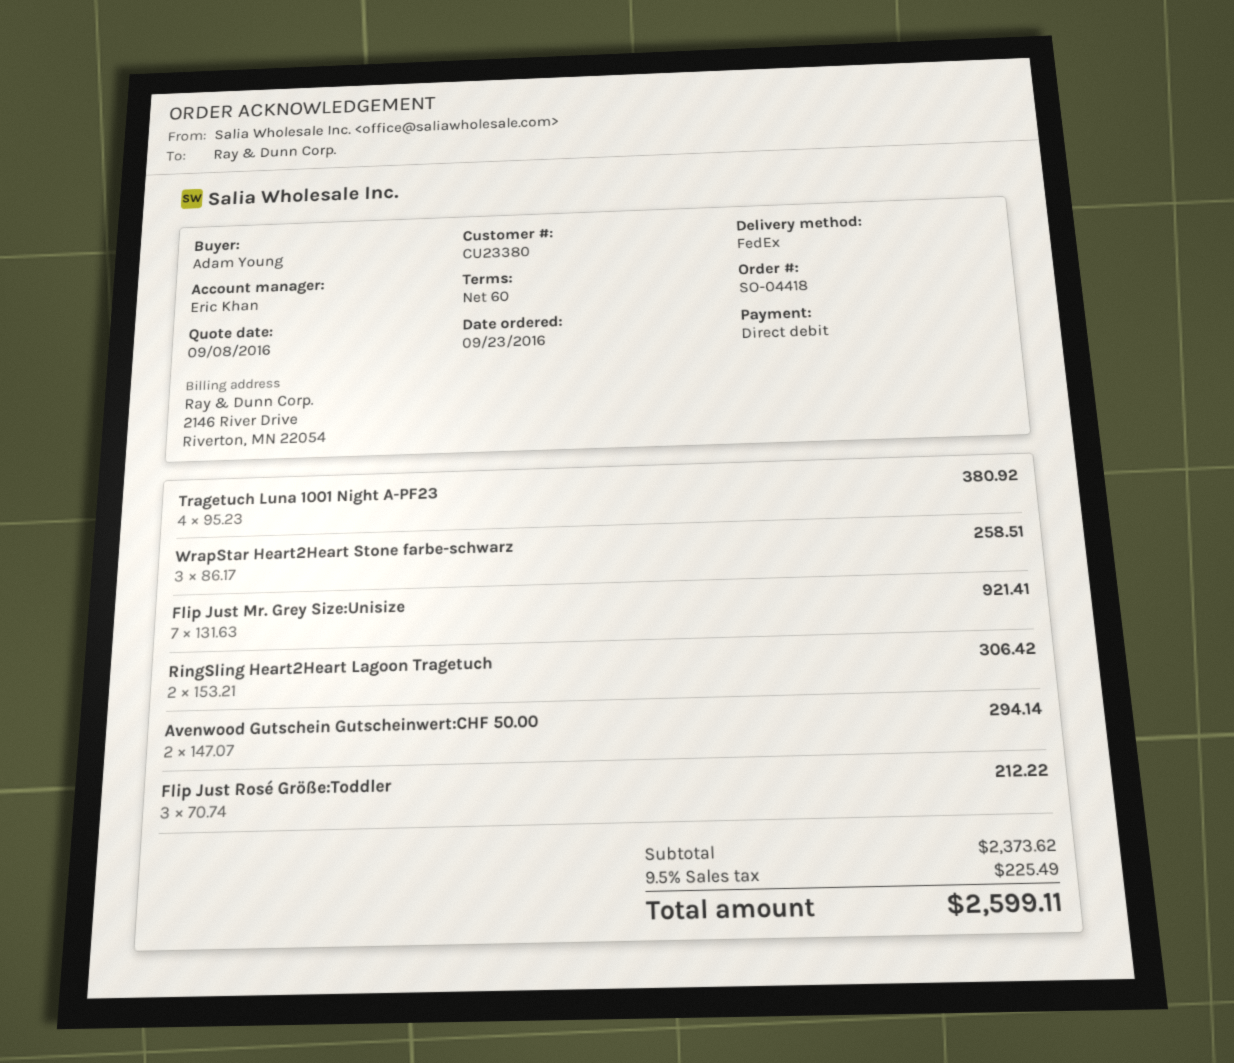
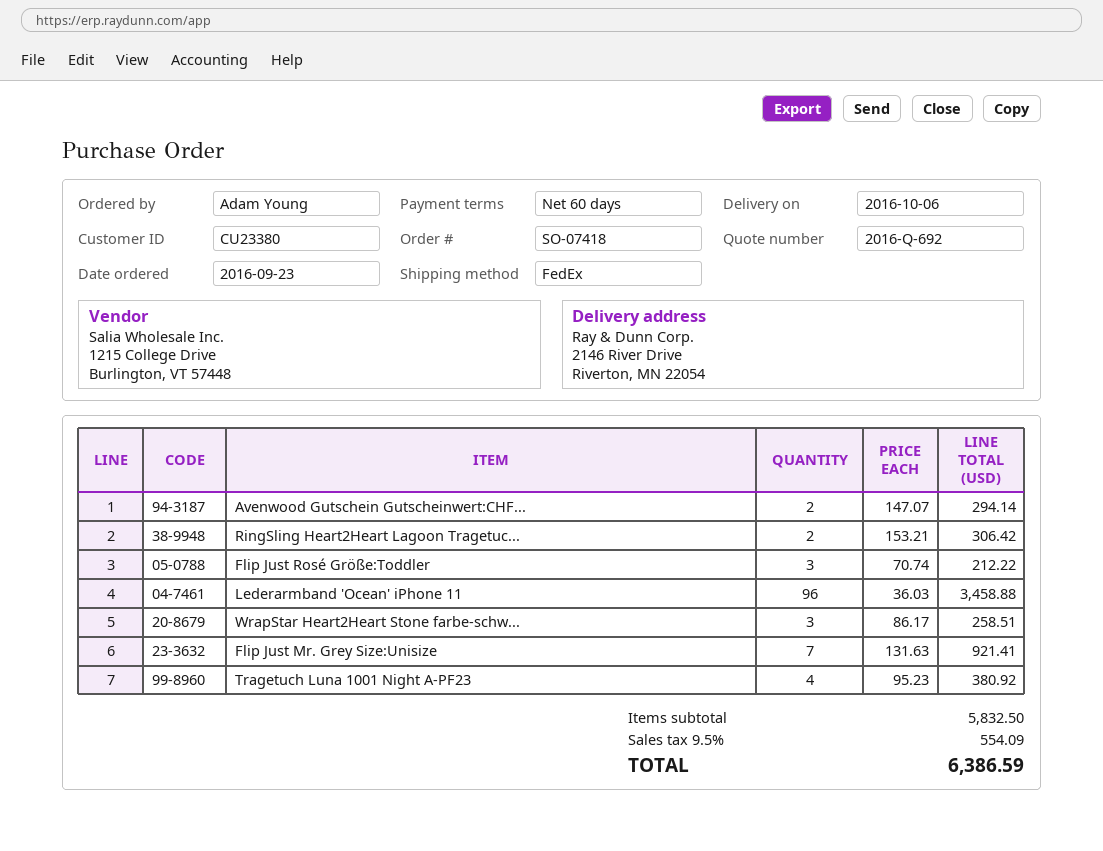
order number: SO-04418 -> SO-07418
Lederarmband 'Ocean' iPhone 11: none -> 96 x 36.03 = 3458.88
subtotal: 2373.62 -> 5832.50
tax: 9.5% = 225.49 -> 9.5% = 554.09
total: 2599.11 -> 6386.59

